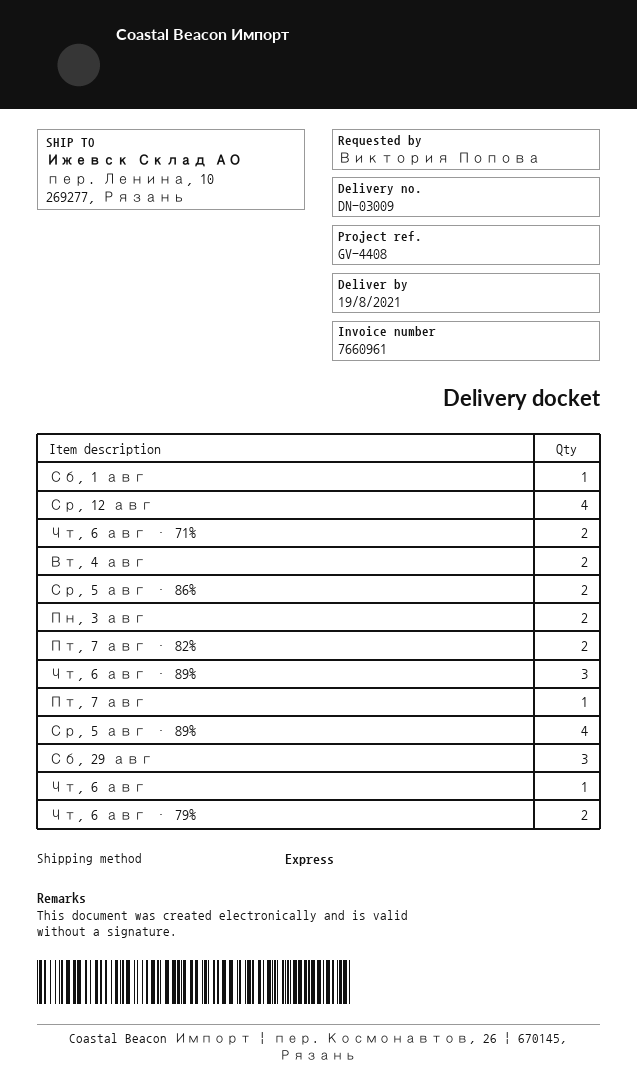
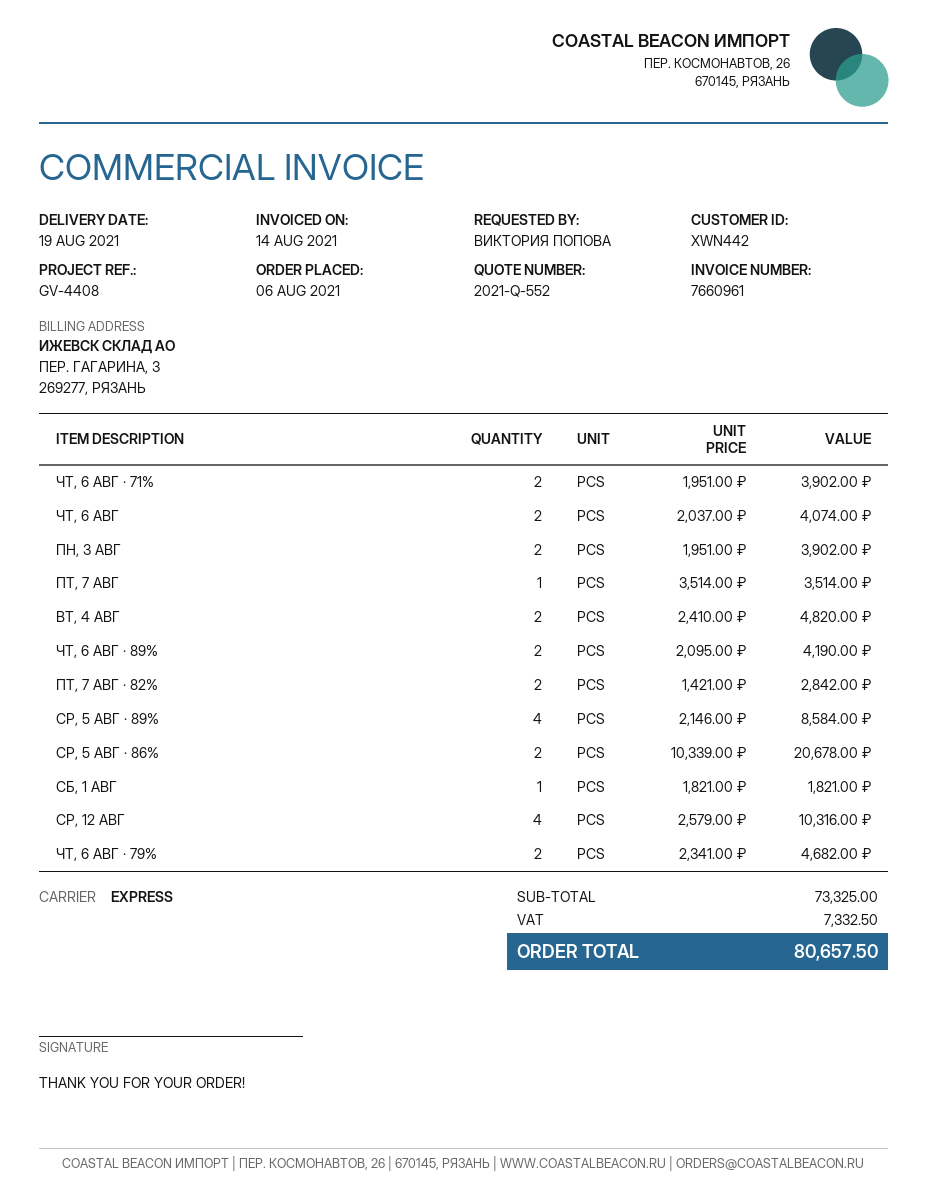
Чт, 6 авг · 89%: 3 -> 2
Сб, 29 авг: 3 -> none
Чт, 6 авг: 1 -> 2

